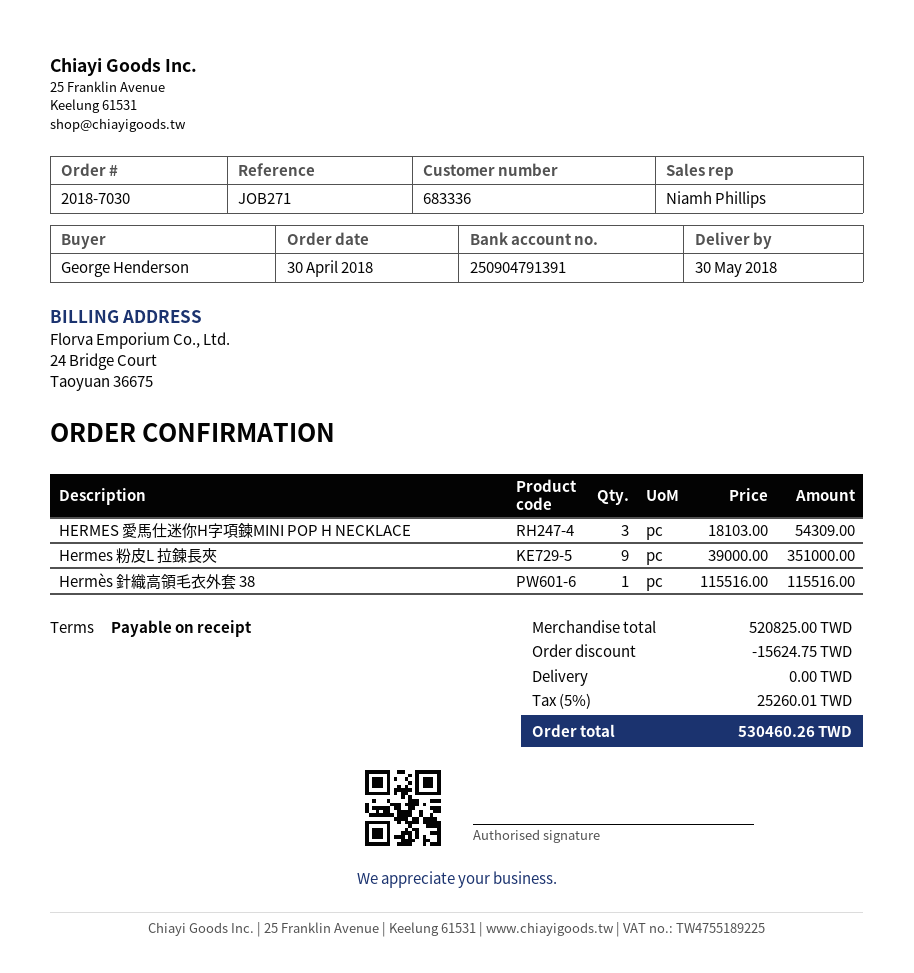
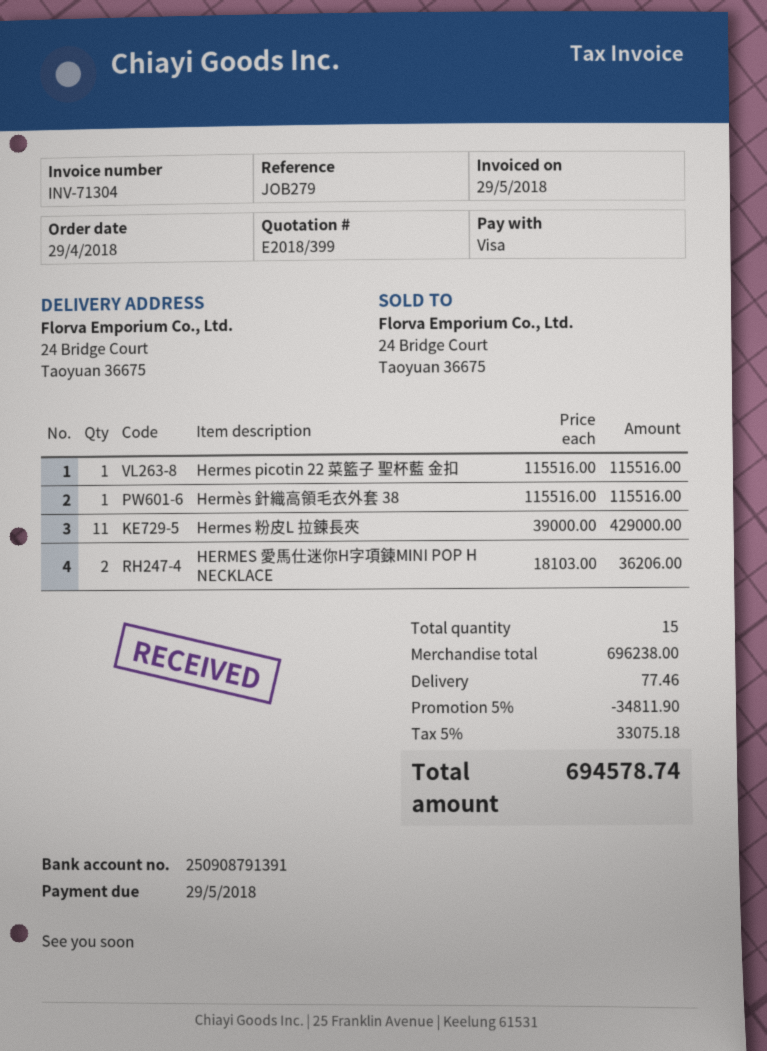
order date: 2018-04-30 -> 2018-04-29
reference: JOB271 -> JOB279
bank account: 250904791391 -> 250908791391
HERMES 愛馬仕迷你H字項鍊MINI POP H NECKLACE: 3 x 18103.00 = 54309.00 -> 2 x 18103.00 = 36206.00
Hermes 粉皮L 拉鍊長夾: 9 x 39000.00 = 351000.00 -> 11 x 39000.00 = 429000.00
Hermes picotin 22 菜籃子 聖杯藍 金扣: none -> 1 x 115516.00 = 115516.00
subtotal: 520825.00 -> 696238.00
discount: 15624.75 -> 34811.90
shipping: 0.00 -> 77.46
tax: 5% = 25260.01 -> 5% = 33075.18
total: 530460.26 -> 694578.74

